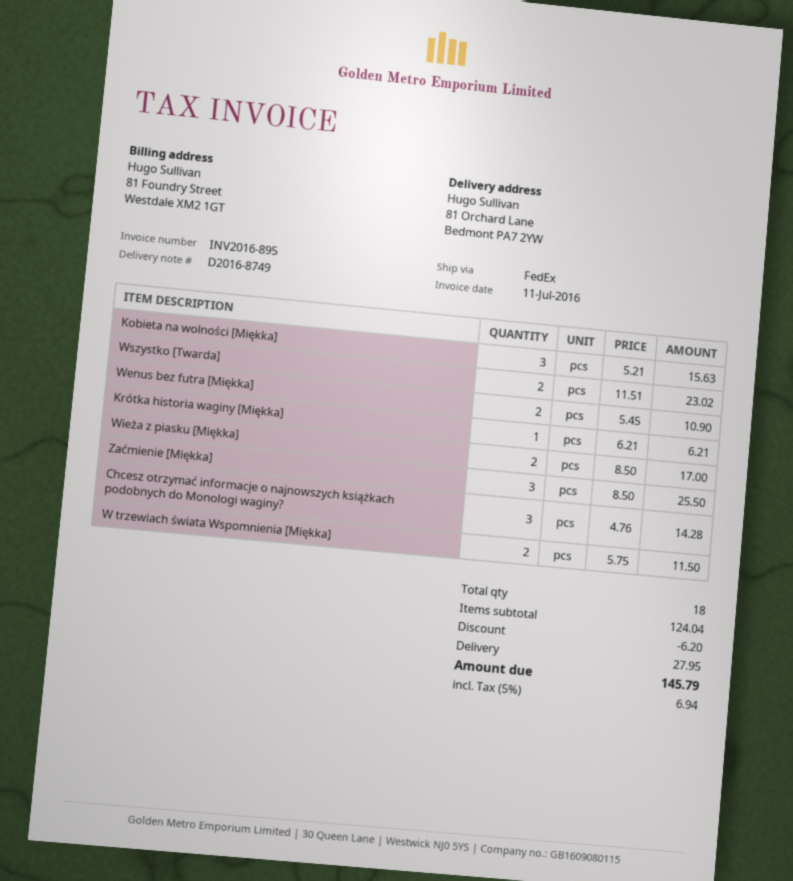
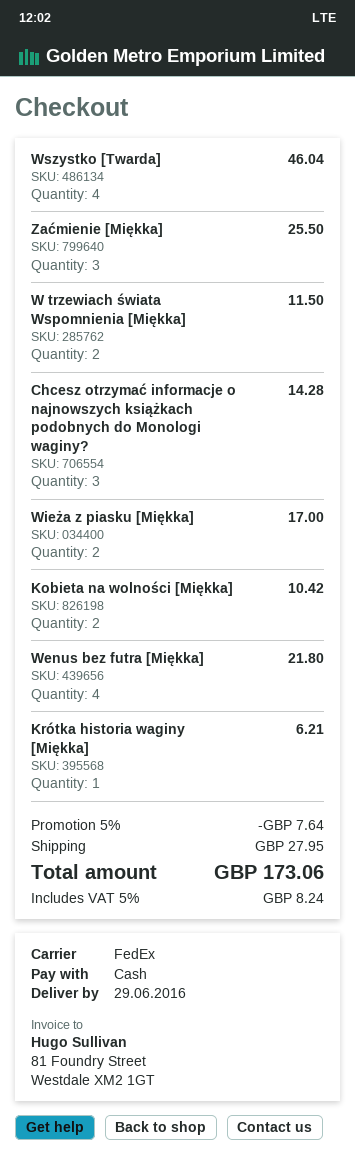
Kobieta na wolności [Miękka]: 3 for 15.63 -> 2 for 10.42
Wszystko [Twarda]: 2 for 23.02 -> 4 for 46.04
Wenus bez futra [Miękka]: 2 for 10.90 -> 4 for 21.80
discount: 6.20 -> 7.64
tax: 5% = 6.94 -> 5% = 8.24
total: 145.79 -> 173.06

